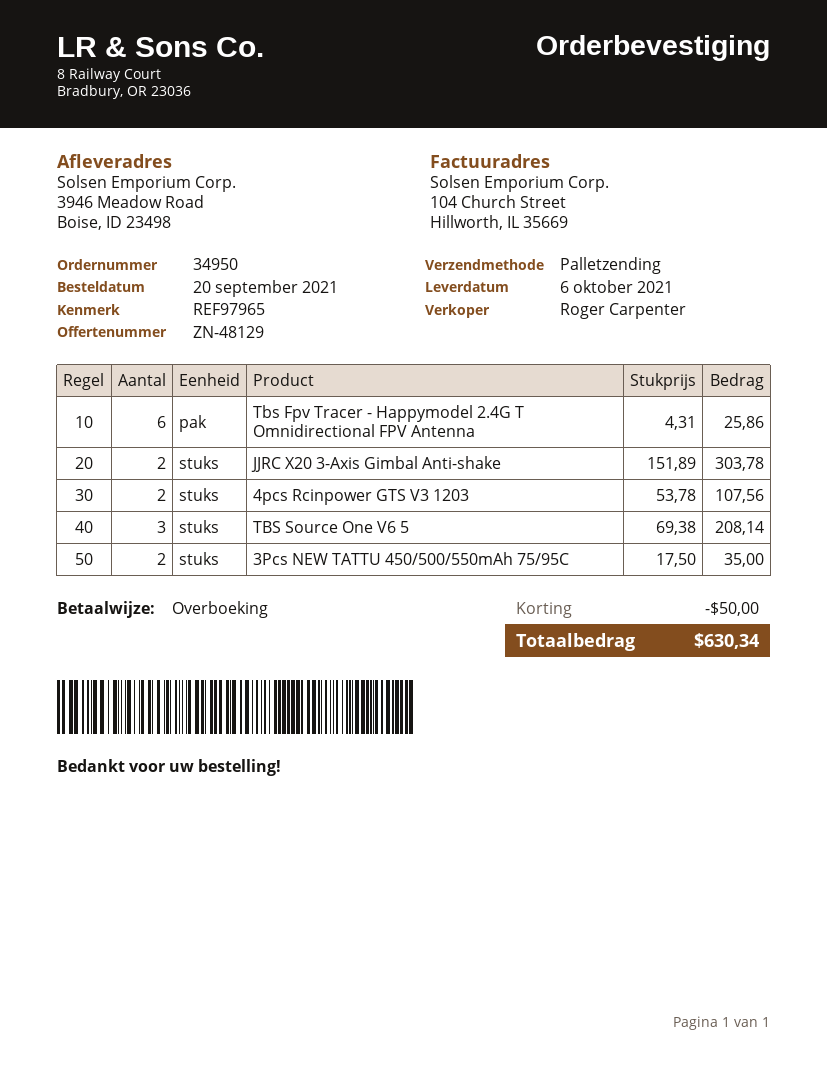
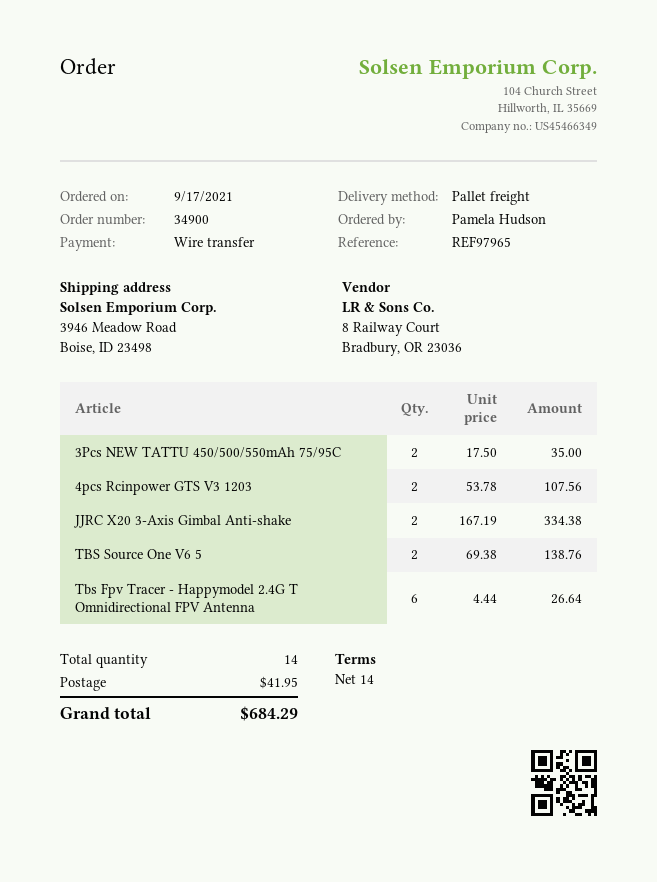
order number: 34950 -> 34900
order date: 2021-09-20 -> 2021-09-17
Tbs Fpv Tracer - Happymodel 2.4G T Omnidirectional FPV Antenna: 6 x 4.31 = 25.86 -> 6 x 4.44 = 26.64
JJRC X20 3-Axis Gimbal Anti-shake: 2 x 151.89 = 303.78 -> 2 x 167.19 = 334.38
TBS Source One V6 5: 3 x 69.38 = 208.14 -> 2 x 69.38 = 138.76
discount: 50.00 -> none
shipping: none -> 41.95
total: 630.34 -> 684.29

